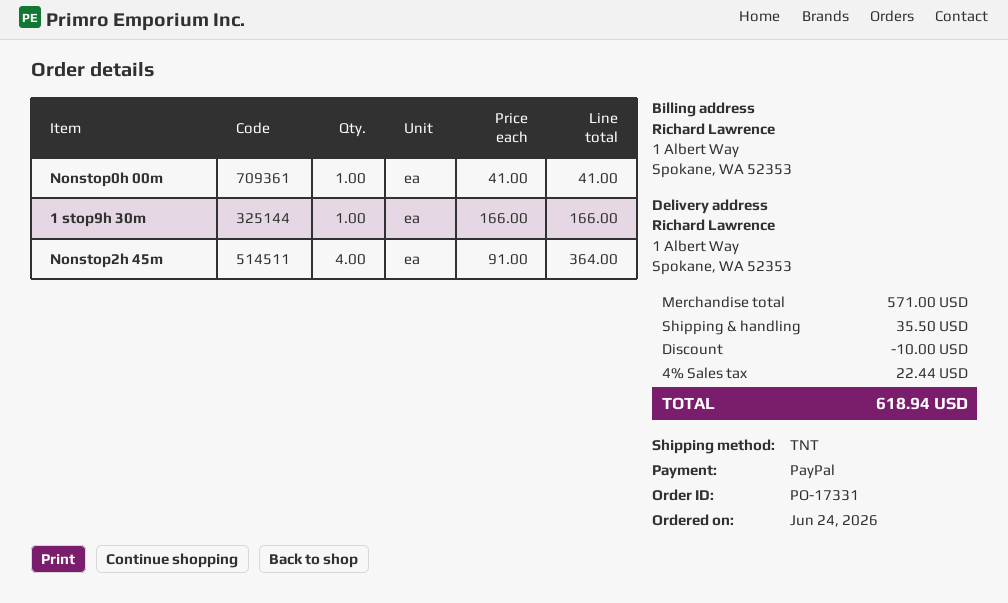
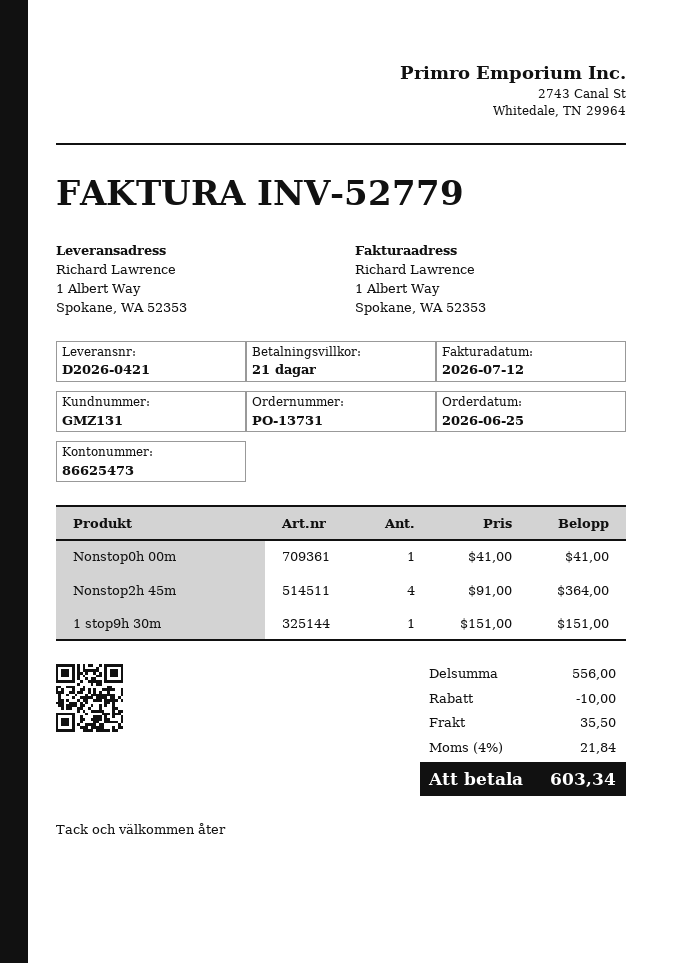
order number: PO-17331 -> PO-13731
order date: 2026-06-24 -> 2026-06-25
1 stop9h 30m: 1 x 166.00 = 166.00 -> 1 x 151.00 = 151.00
subtotal: 571.00 -> 556.00
tax: 4% = 22.44 -> 4% = 21.84
total: 618.94 -> 603.34

